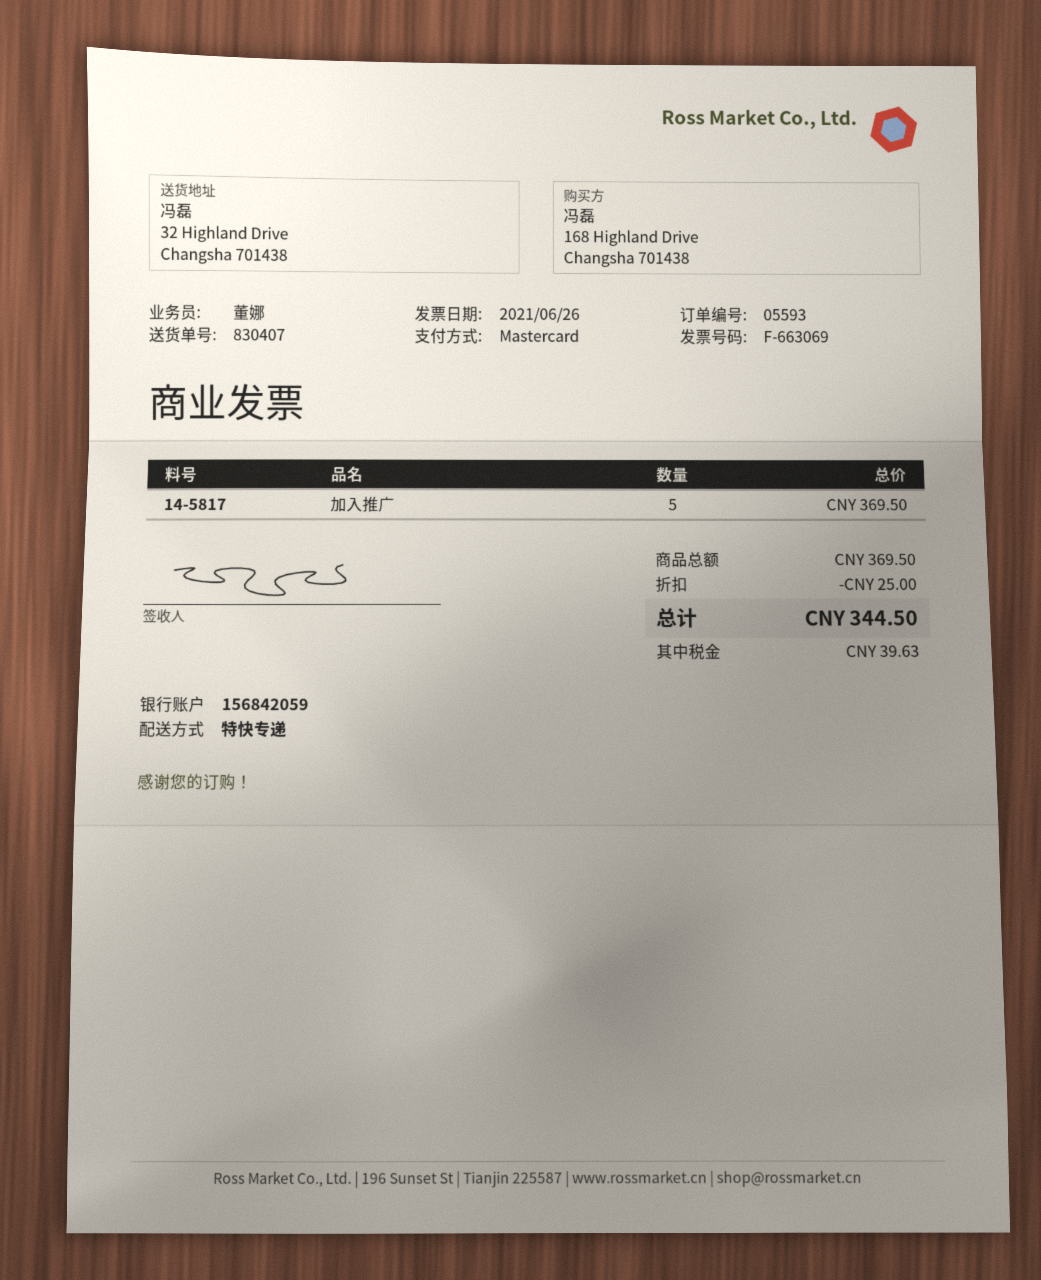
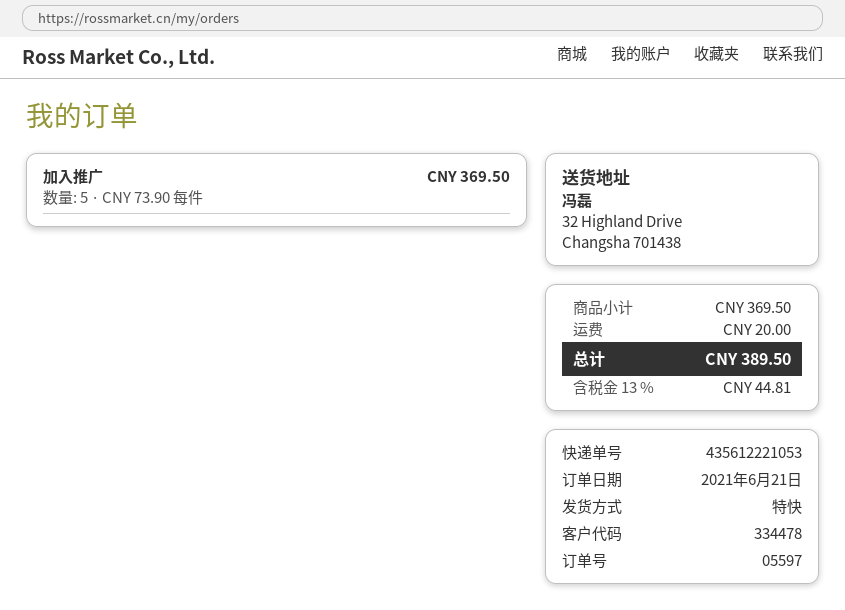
order number: 05593 -> 05597
discount: 25.00 -> none
shipping: none -> 20.00
tax: 39.63 -> 44.81
total: 344.50 -> 389.50

